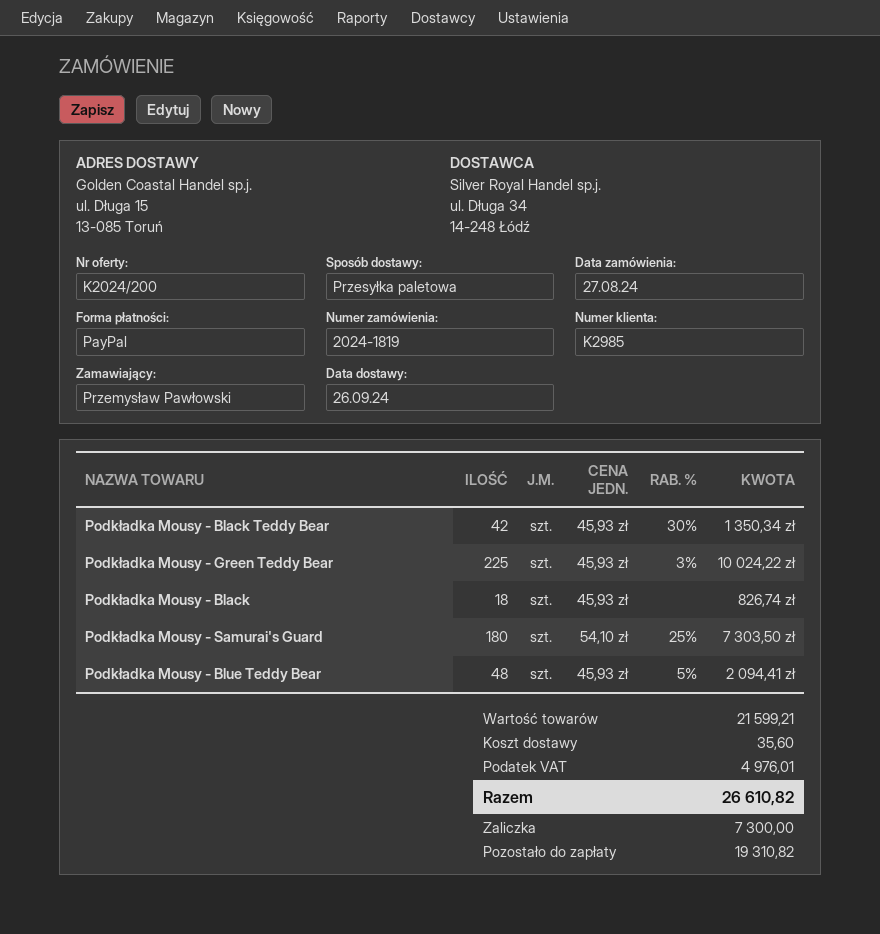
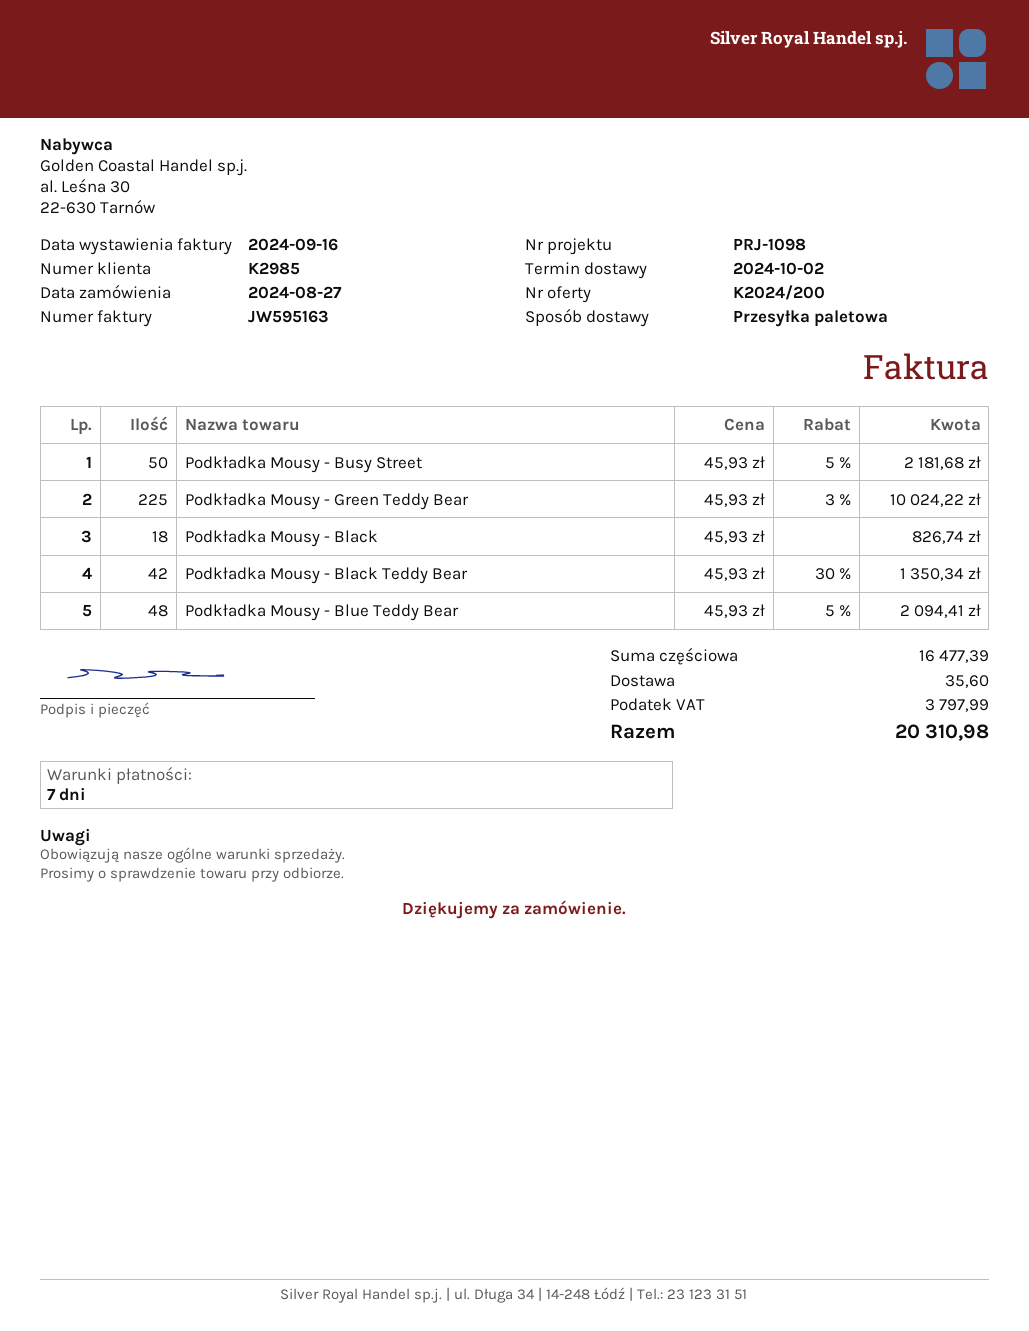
delivery date: 2024-09-26 -> 2024-10-02
Podkładka Mousy - Samurai's Guard: 180 x 54.10 - 25% = 7303.50 -> none
Podkładka Mousy - Busy Street: none -> 50 x 45.93 - 5% = 2181.68
subtotal: 21599.21 -> 16477.39
tax: 4976.01 -> 3797.99
total: 26610.82 -> 20310.98

